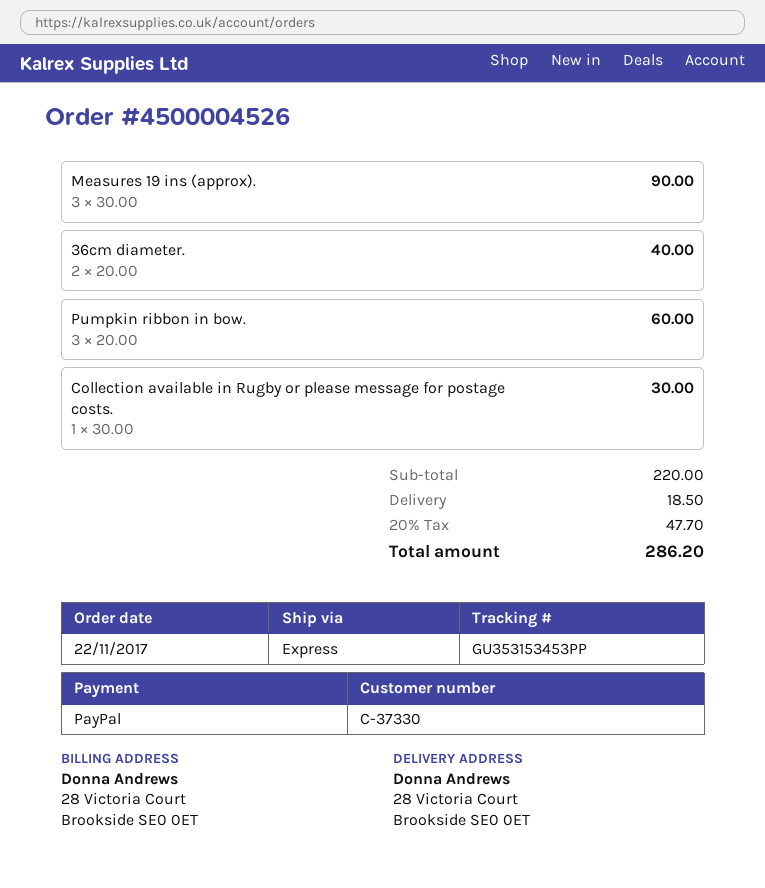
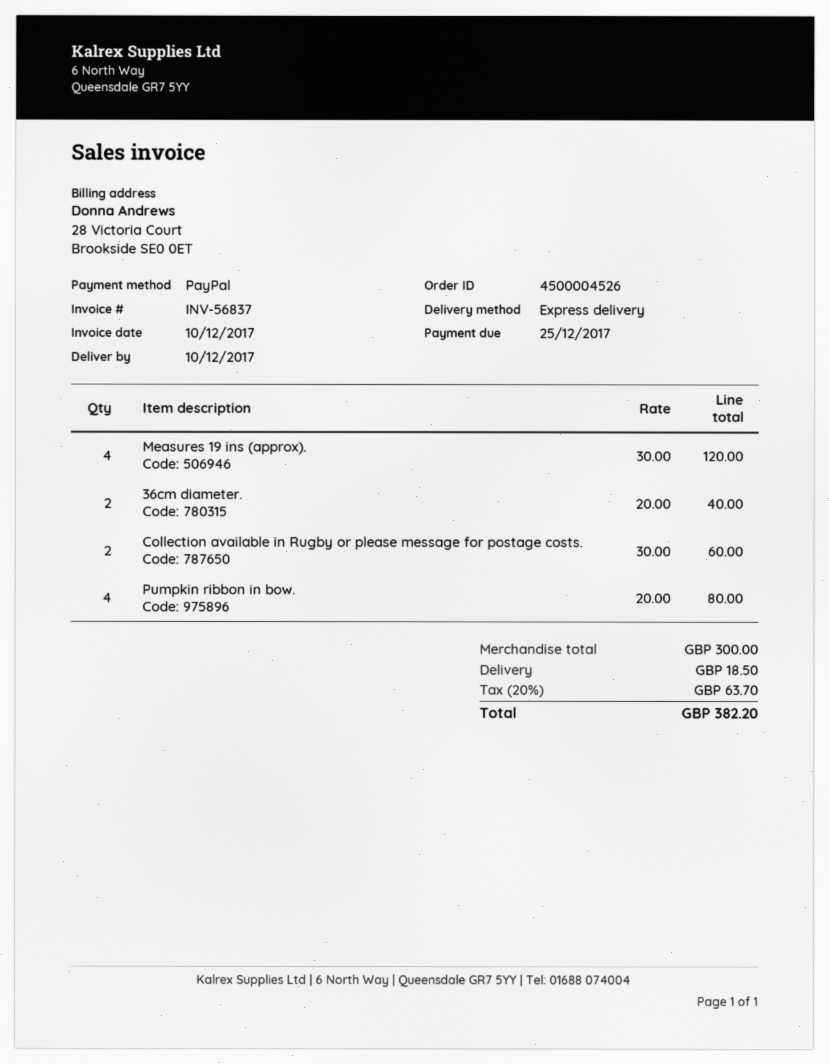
Measures 19 ins (approx).: 3 x 30.00 = 90.00 -> 4 x 30.00 = 120.00
Pumpkin ribbon in bow.: 3 x 20.00 = 60.00 -> 4 x 20.00 = 80.00
Collection available in Rugby or please message for postage costs.: 1 x 30.00 = 30.00 -> 2 x 30.00 = 60.00
subtotal: 220.00 -> 300.00
tax: 20% = 47.70 -> 20% = 63.70
total: 286.20 -> 382.20

